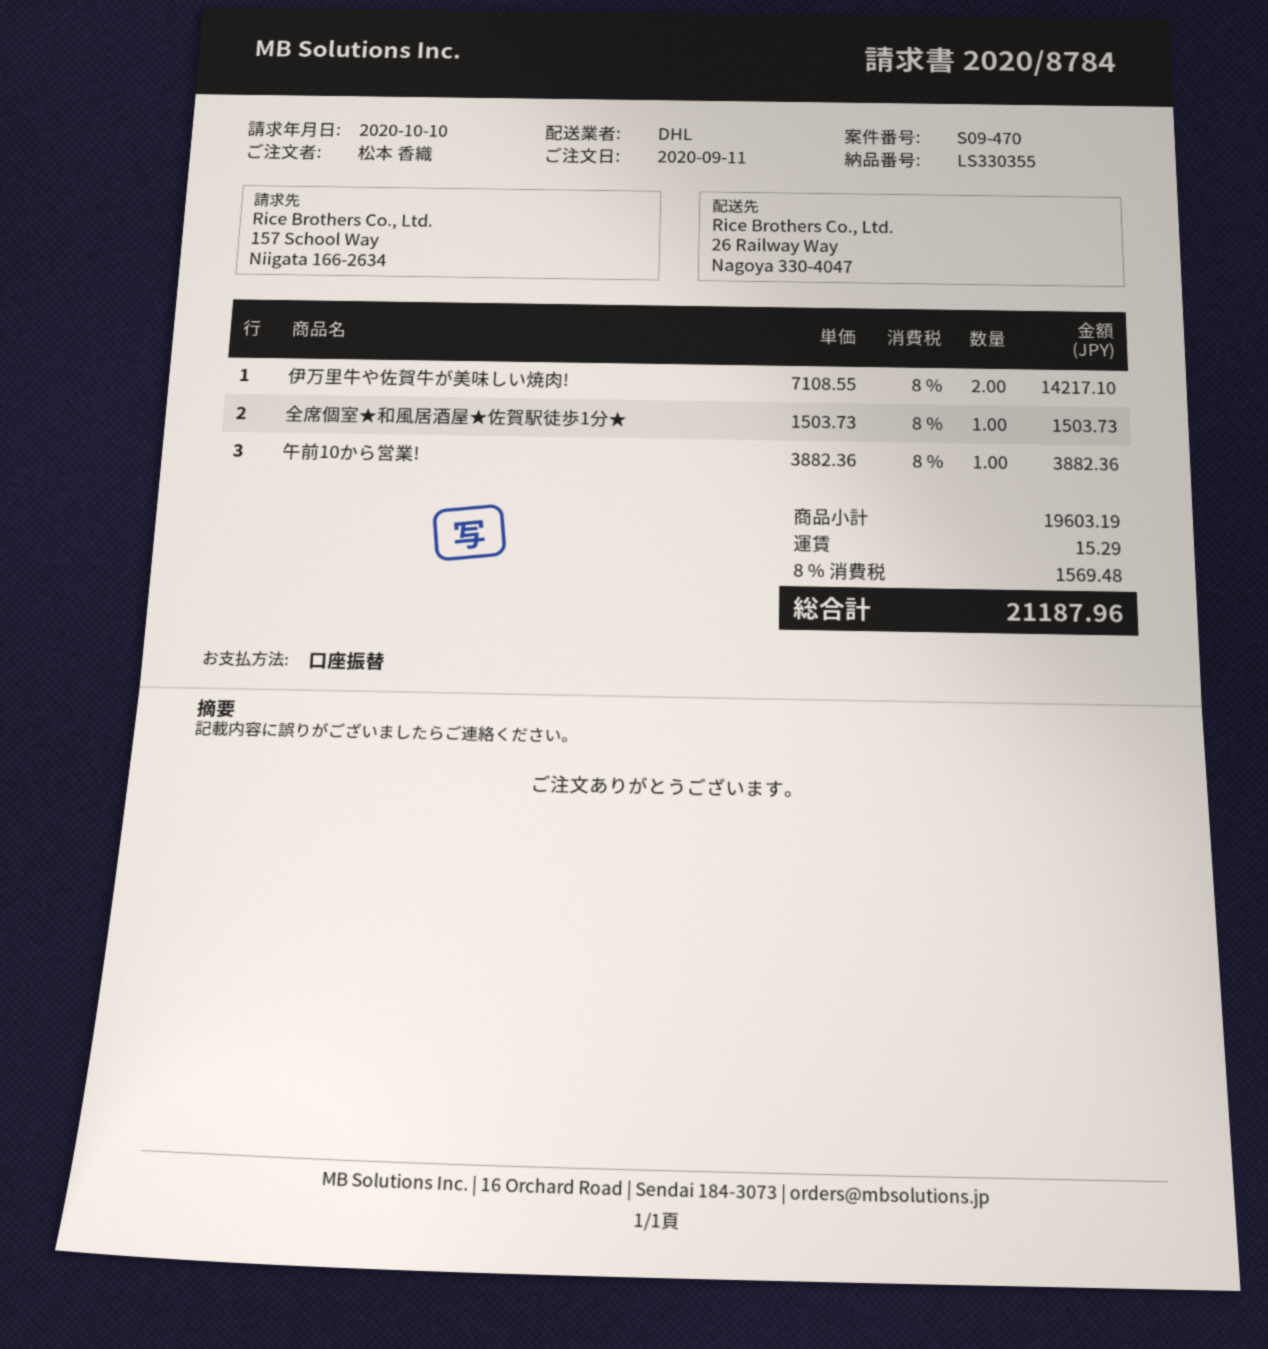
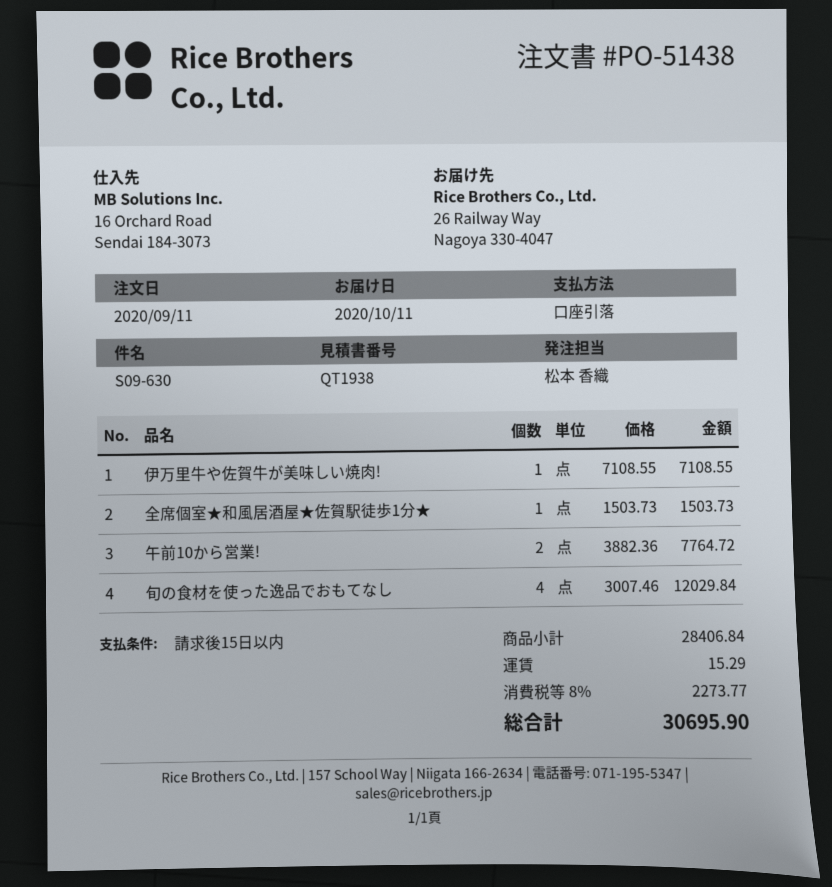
reference: S09-470 -> S09-630
伊万里牛や佐賀牛が美味しい焼肉!: 2 x 7108.55 = 14217.10 -> 1 x 7108.55 = 7108.55
午前10から営業!: 1 x 3882.36 = 3882.36 -> 2 x 3882.36 = 7764.72
旬の食材を使った逸品でおもてなし: none -> 4 x 3007.46 = 12029.84
subtotal: 19603.19 -> 28406.84
tax: 8% = 1569.48 -> 8% = 2273.77
total: 21187.96 -> 30695.90

